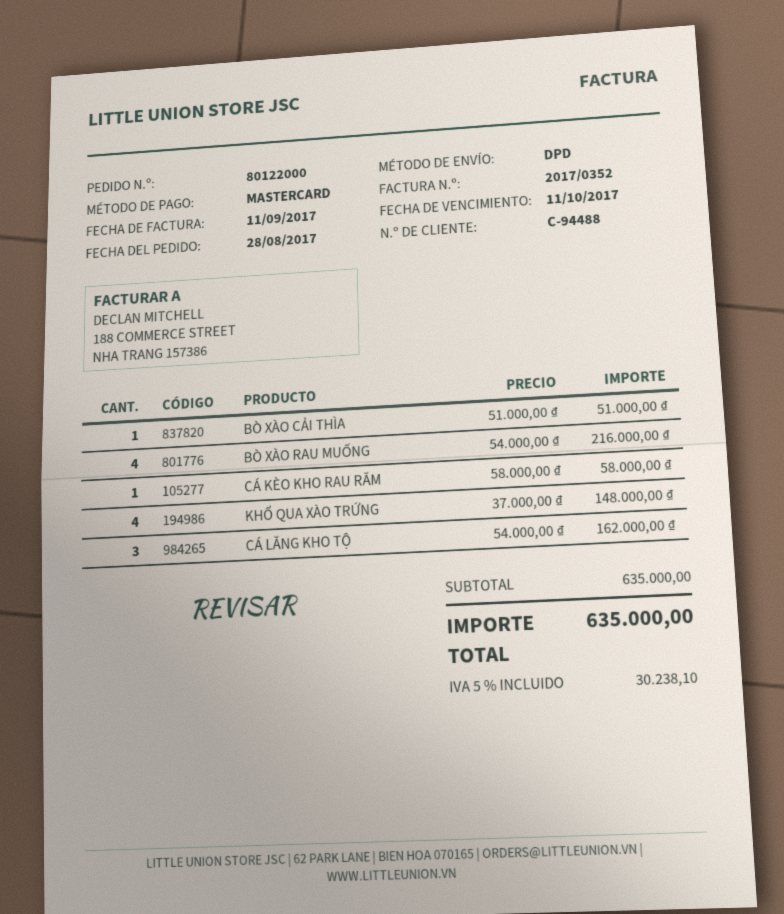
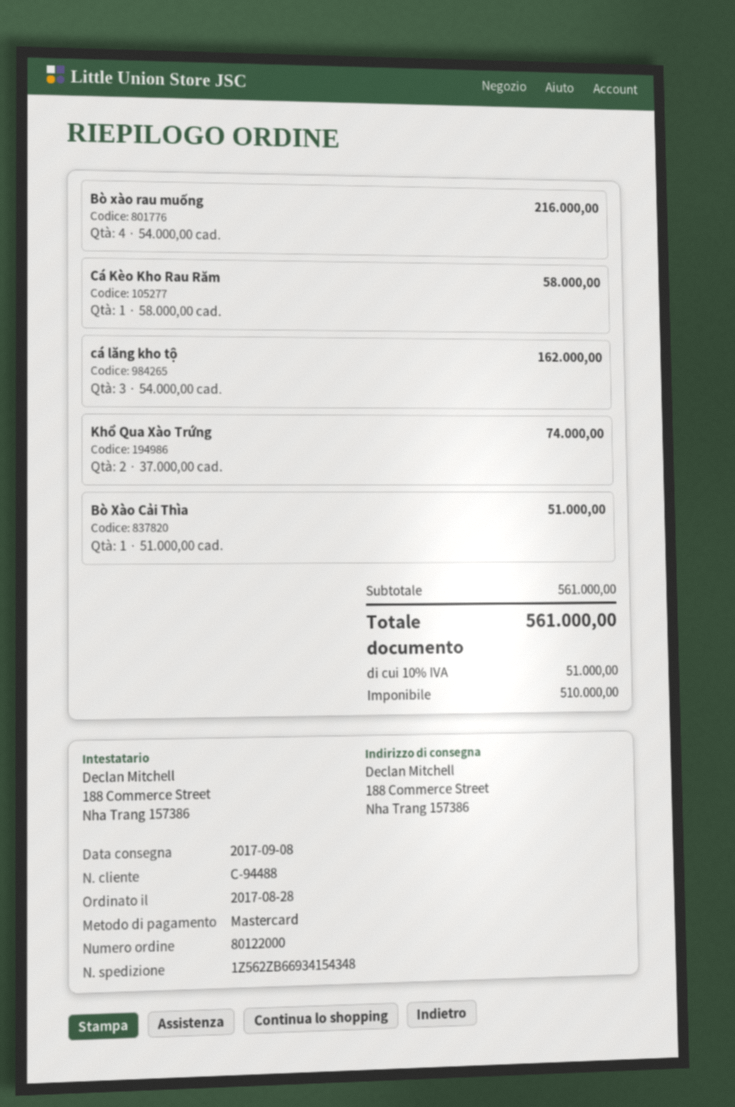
KHỔ QUA XÀO TRỨNG: 4 x 37000.00 = 148000.00 -> 2 x 37000.00 = 74000.00
subtotal: 635000.00 -> 561000.00
tax: 5% = 30238.10 -> 10% = 51000.00
total: 635000.00 -> 561000.00

